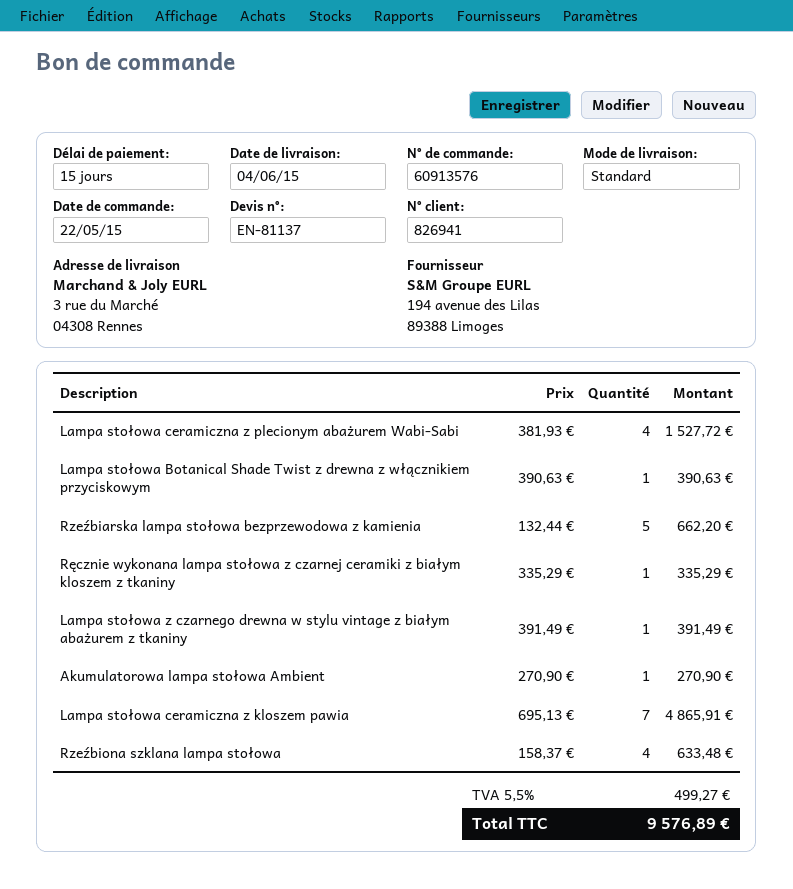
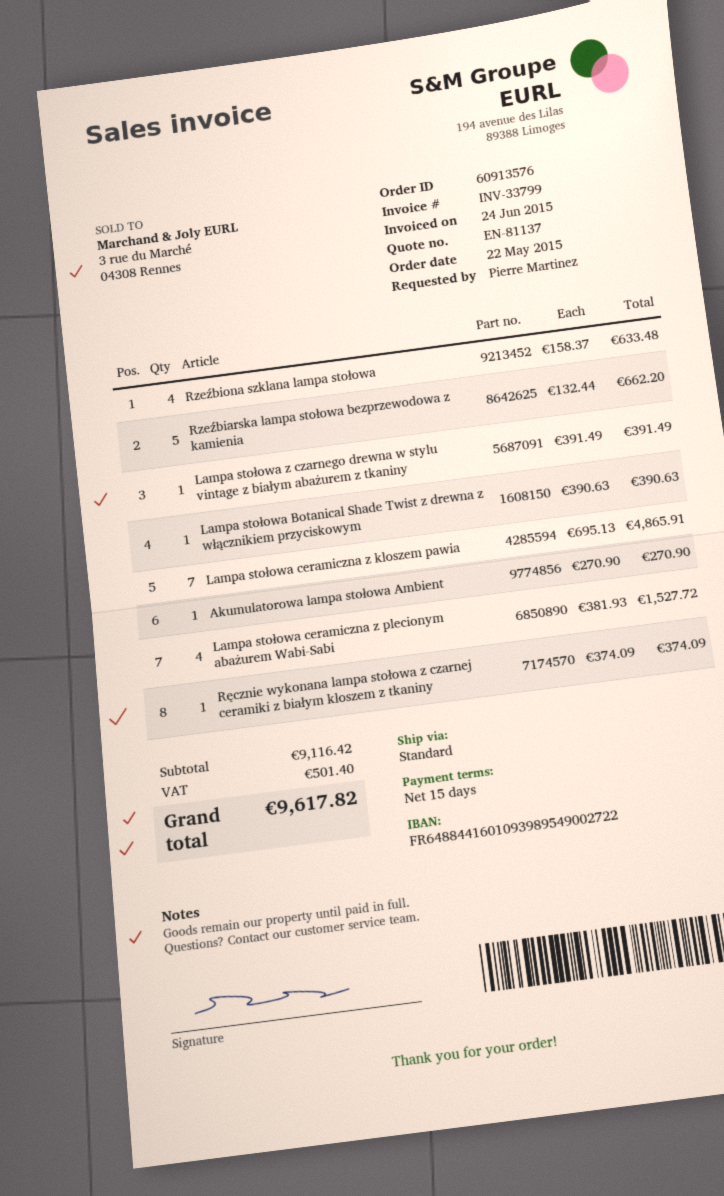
Ręcznie wykonana lampa stołowa z czarnej ceramiki z białym kloszem z tkaniny: 1 x 335.29 = 335.29 -> 1 x 374.09 = 374.09
tax: 499.27 -> 501.40
total: 9576.89 -> 9617.82

